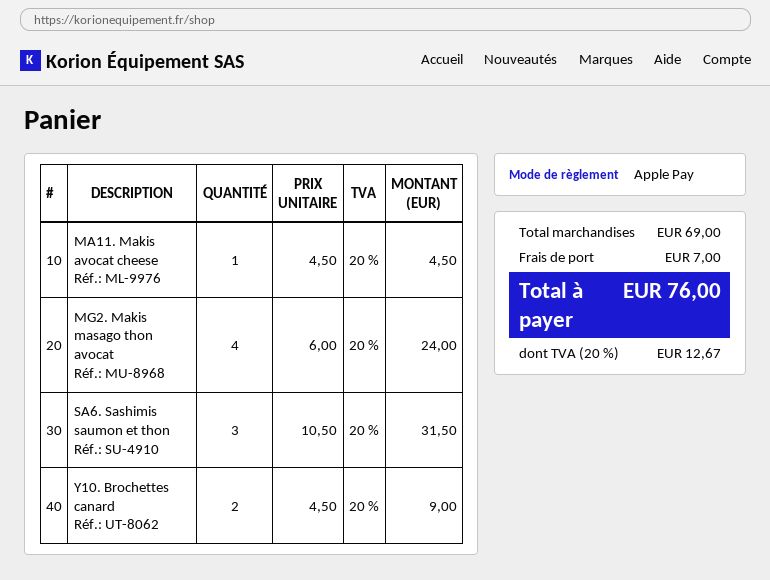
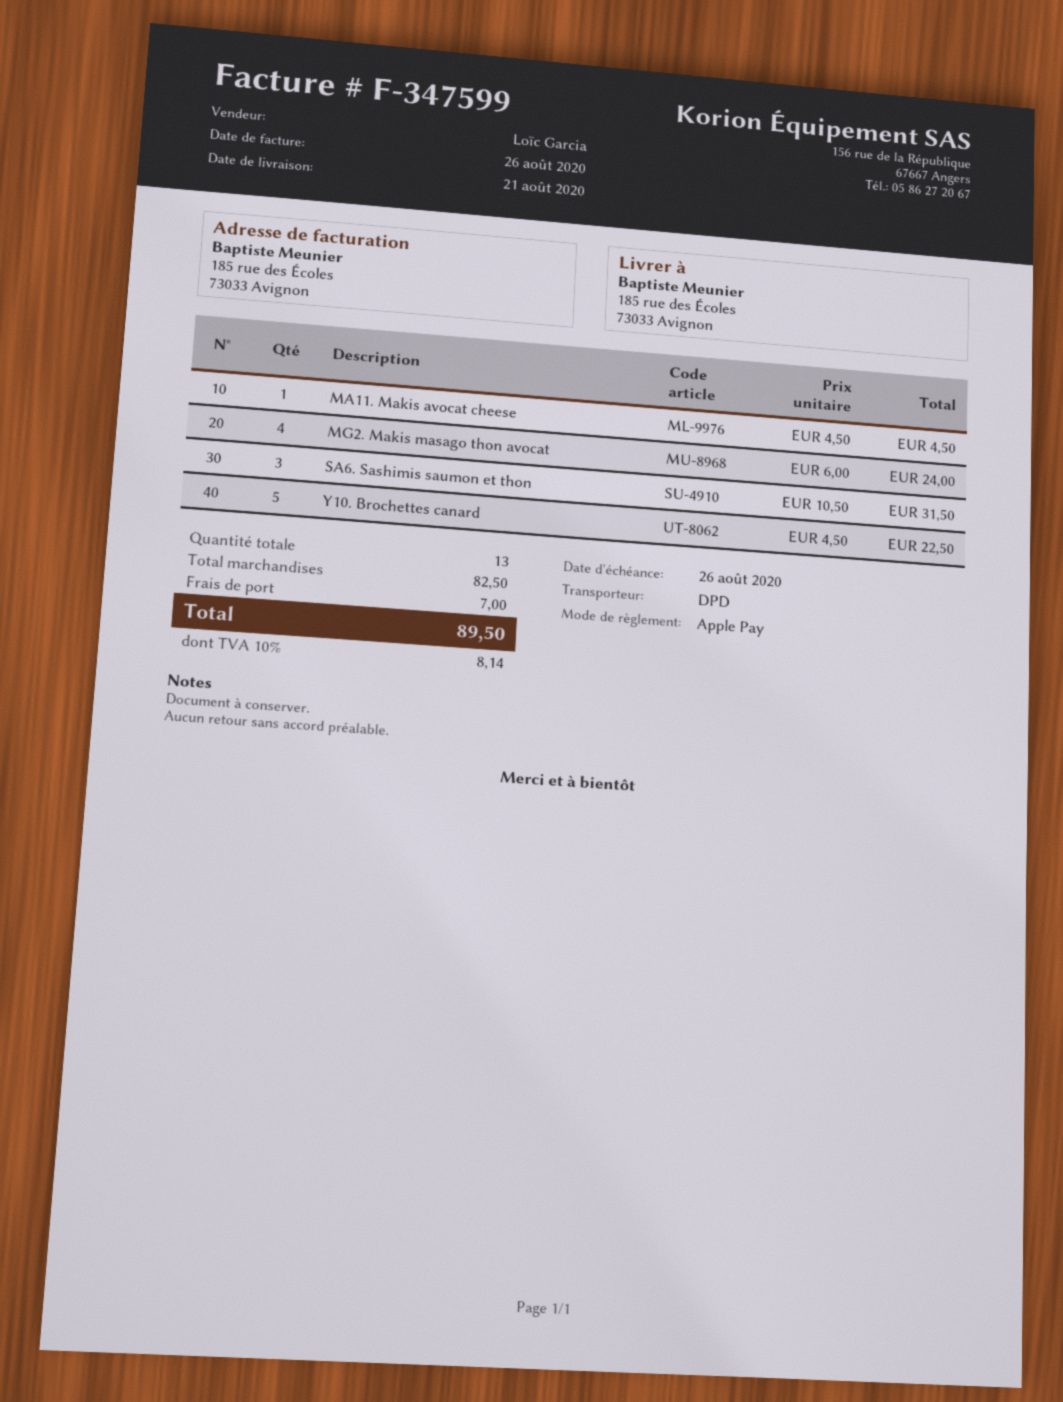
Y10. Brochettes canard: 2 x 4.50 = 9.00 -> 5 x 4.50 = 22.50
subtotal: 69.00 -> 82.50
tax: 20% = 12.67 -> 10% = 8.14
total: 76.00 -> 89.50

